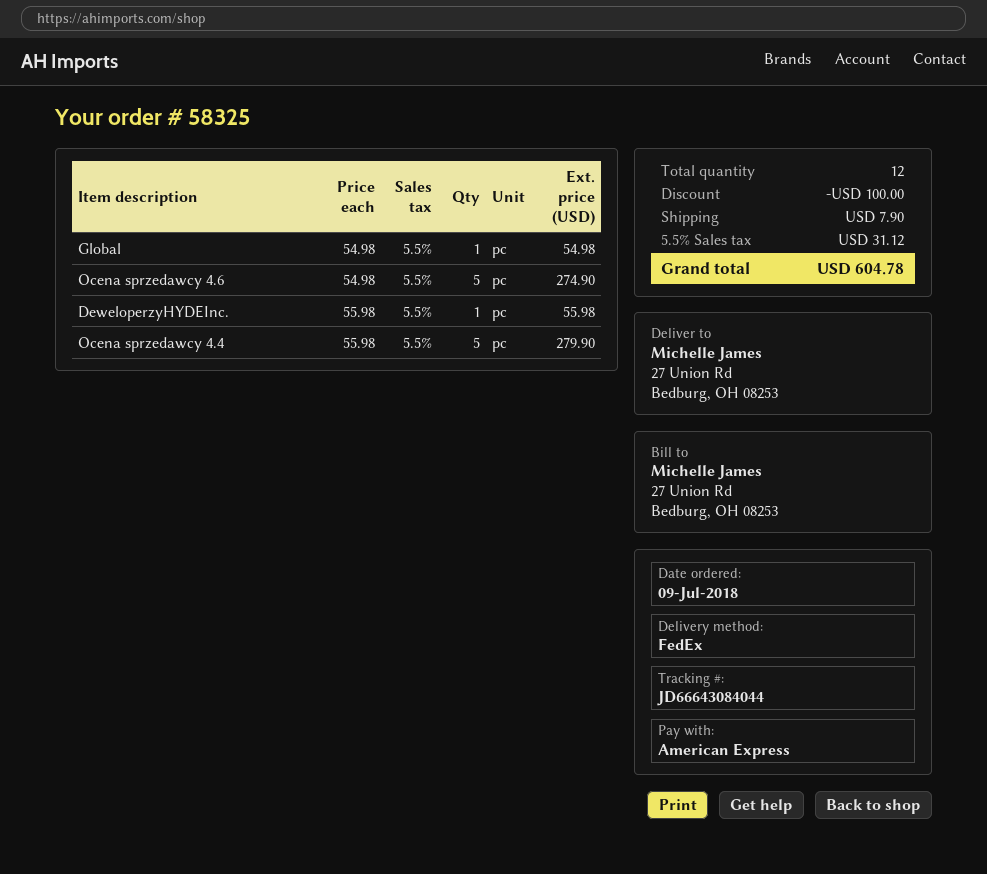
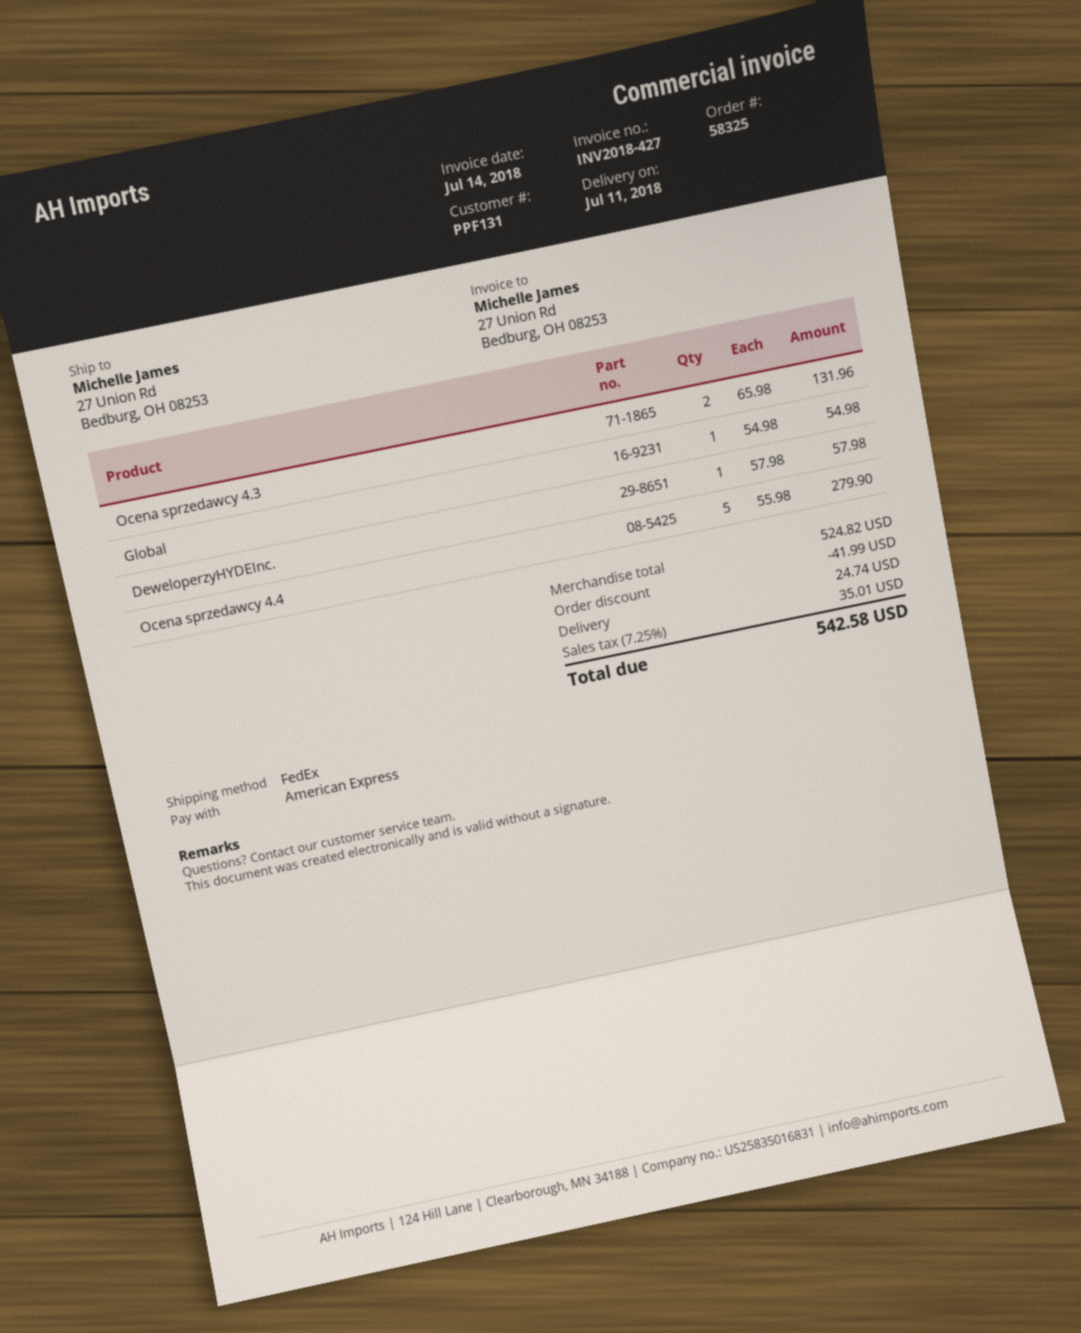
Ocena sprzedawcy 4.6: 5 x 54.98 = 274.90 -> none
DeweloperzyHYDEInc.: 1 x 55.98 = 55.98 -> 1 x 57.98 = 57.98
Ocena sprzedawcy 4.3: none -> 2 x 65.98 = 131.96
discount: 100.00 -> 41.99
shipping: 7.90 -> 24.74
tax: 5.5% = 31.12 -> 7.25% = 35.01
total: 604.78 -> 542.58

